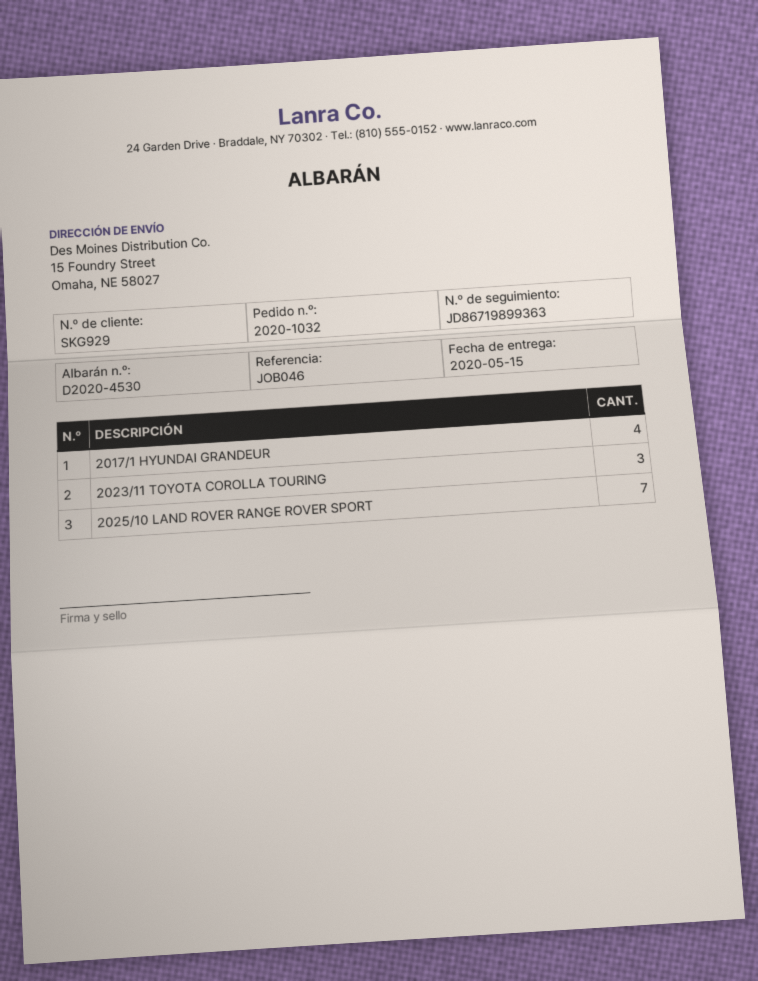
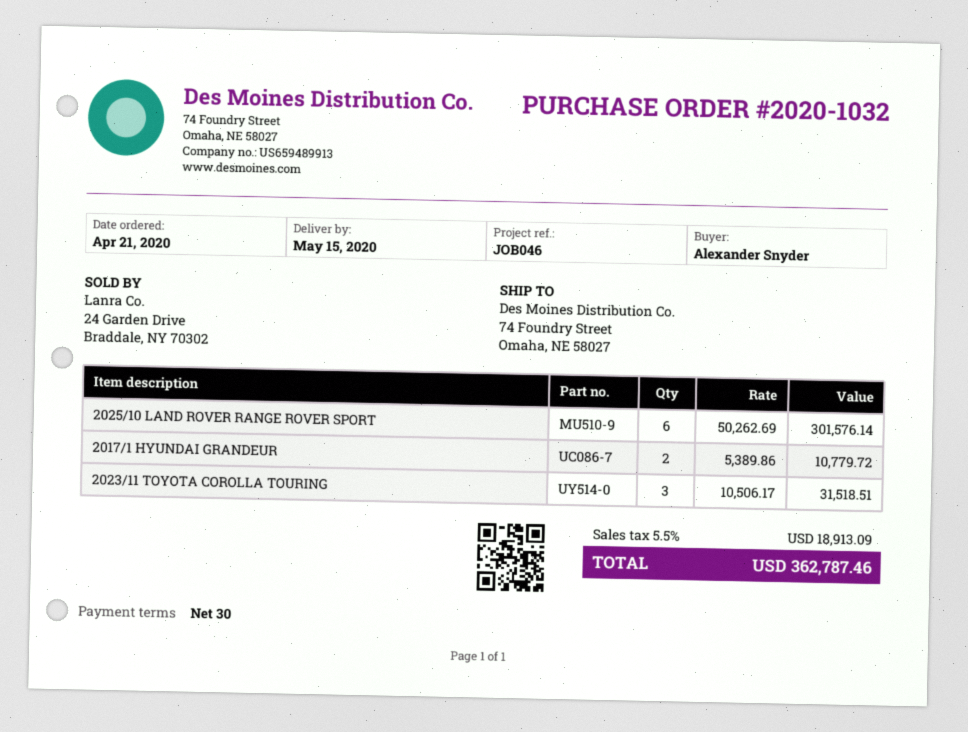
ship to: 15 Foundry Street, Omaha, NE 58027 -> 74 Foundry Street, Omaha, NE 58027
2017/1 HYUNDAI GRANDEUR: 4 -> 2
2025/10 LAND ROVER RANGE ROVER SPORT: 7 -> 6

